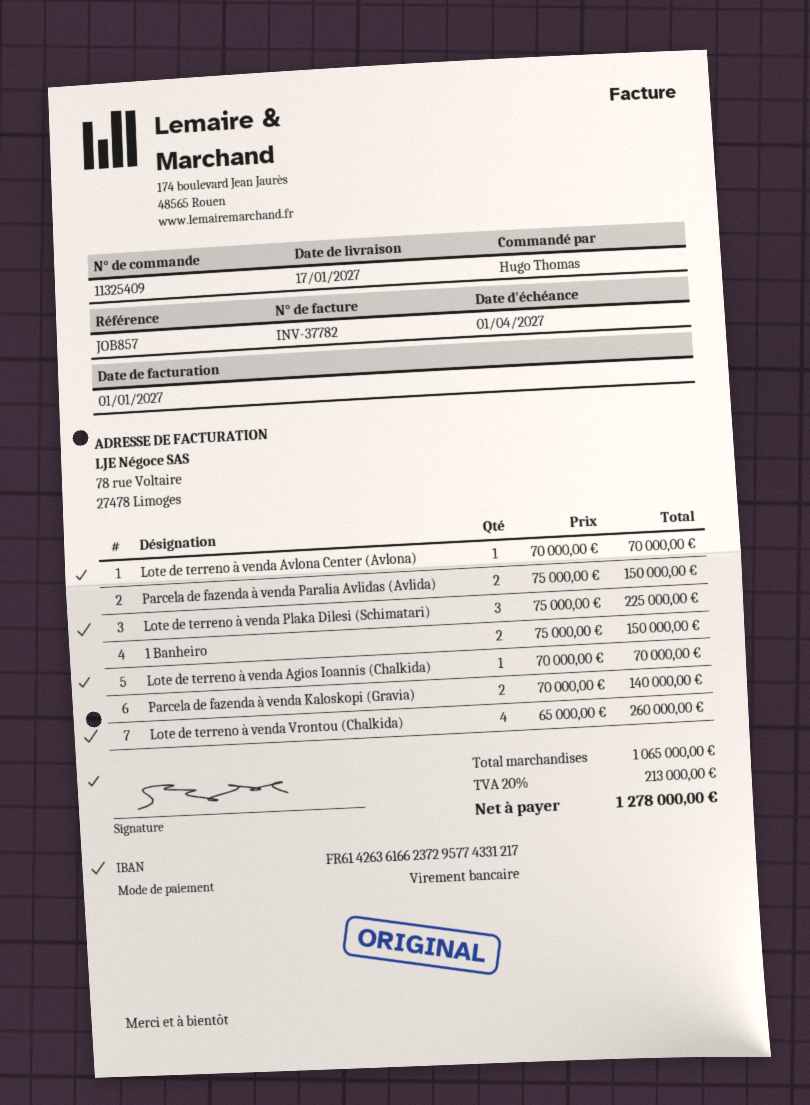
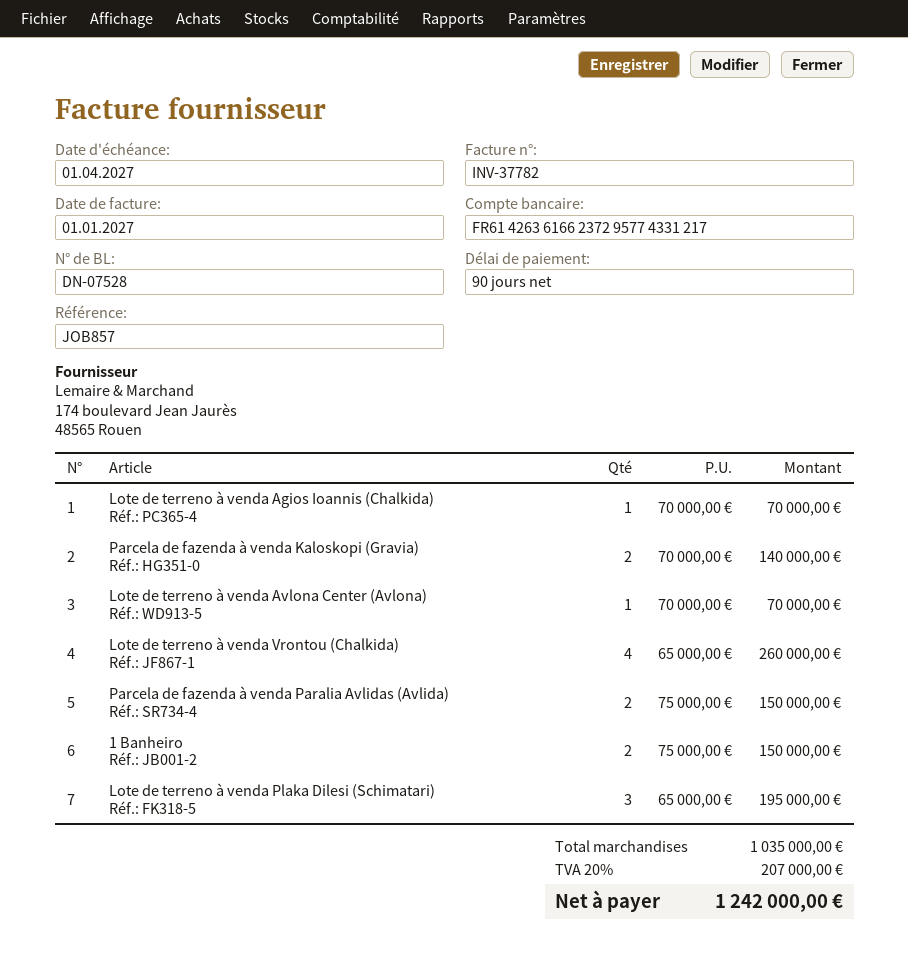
Lote de terreno à venda Plaka Dilesi (Schimatari): 3 x 75000.00 = 225000.00 -> 3 x 65000.00 = 195000.00
subtotal: 1065000.00 -> 1035000.00
tax: 20% = 213000.00 -> 20% = 207000.00
total: 1278000.00 -> 1242000.00

